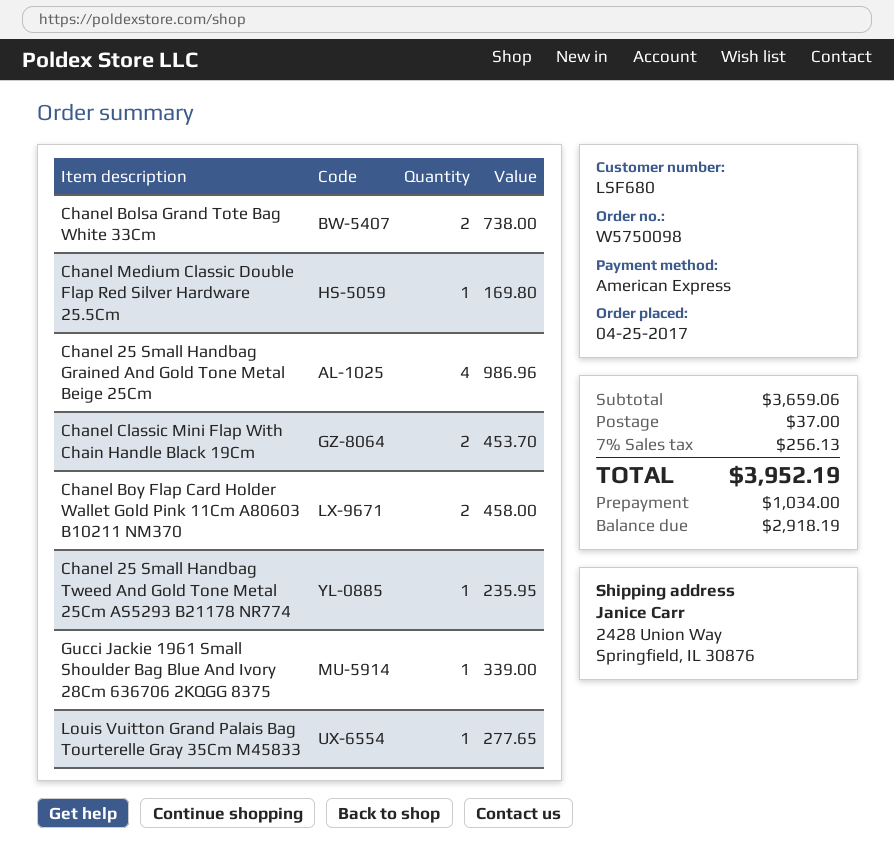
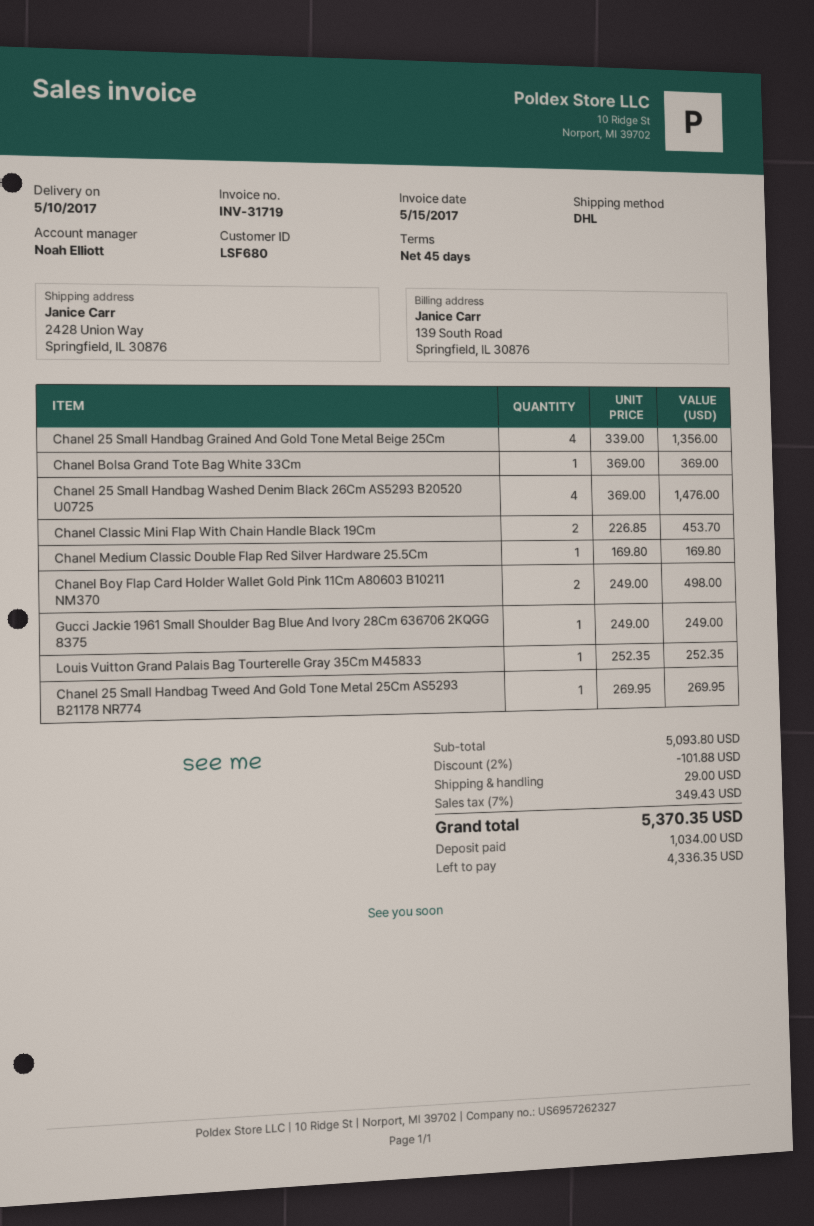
Chanel Bolsa Grand Tote Bag White 33Cm: 2 for 738.00 -> 1 for 369.00
Chanel 25 Small Handbag Grained And Gold Tone Metal Beige 25Cm: 4 for 986.96 -> 4 for 1356.00
Chanel Boy Flap Card Holder Wallet Gold Pink 11Cm A80603 B10211 NM370: 2 for 458.00 -> 2 for 498.00
Chanel 25 Small Handbag Tweed And Gold Tone Metal 25Cm AS5293 B21178 NR774: 1 for 235.95 -> 1 for 269.95
Gucci Jackie 1961 Small Shoulder Bag Blue And Ivory 28Cm 636706 2KQGG 8375: 1 for 339.00 -> 1 for 249.00
Louis Vuitton Grand Palais Bag Tourterelle Gray 35Cm M45833: 1 for 277.65 -> 1 for 252.35
Chanel 25 Small Handbag Washed Denim Black 26Cm AS5293 B20520 U0725: none -> 4 for 1476.00
subtotal: 3659.06 -> 5093.80
discount: none -> 2% = 101.88
shipping: 37.00 -> 29.00
tax: 7% = 256.13 -> 7% = 349.43
total: 3952.19 -> 5370.35
balance: 2918.19 -> 4336.35

